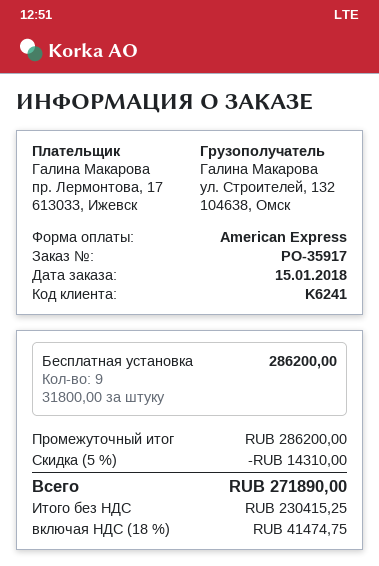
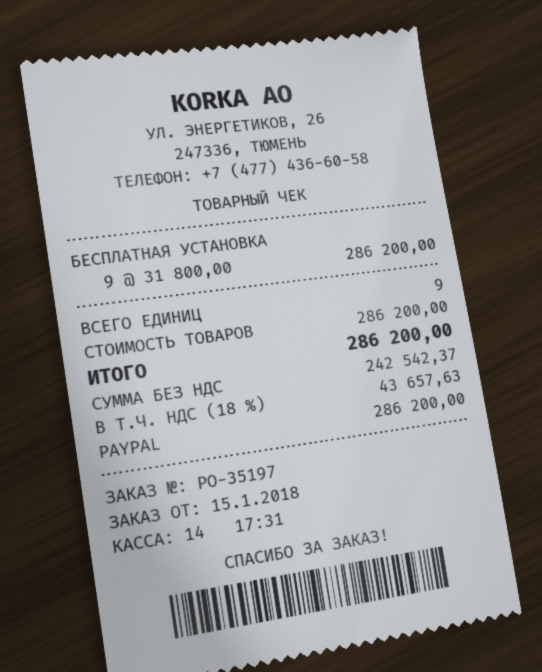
order number: PO-35917 -> PO-35197
payment method: American Express -> PayPal
discount: 5% = 14310.00 -> none
net: 230415.25 -> 242542.37
tax: 18% = 41474.75 -> 18% = 43657.63
total: 271890.00 -> 286200.00

